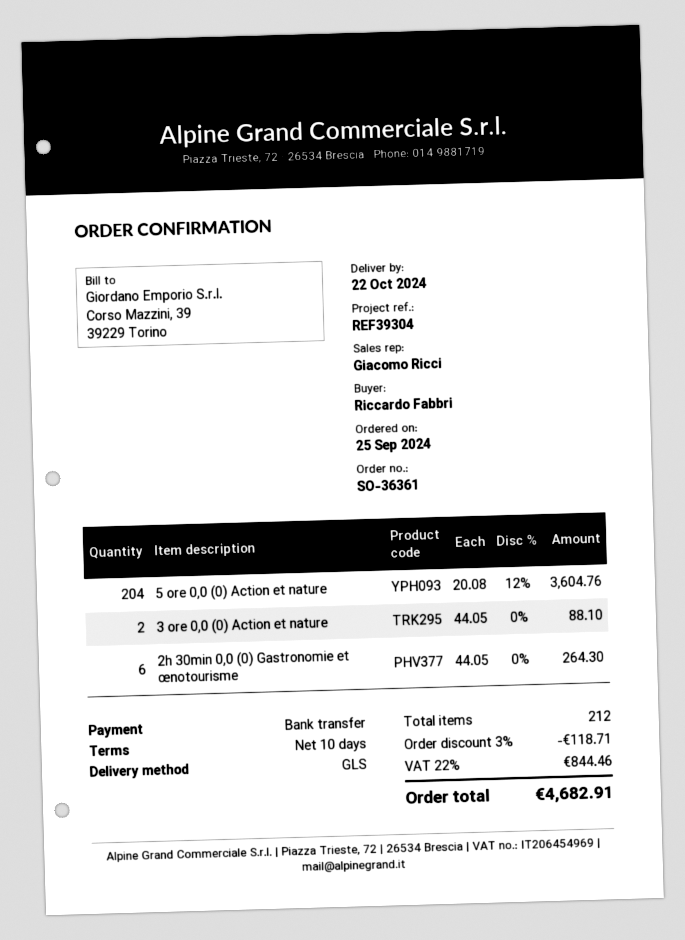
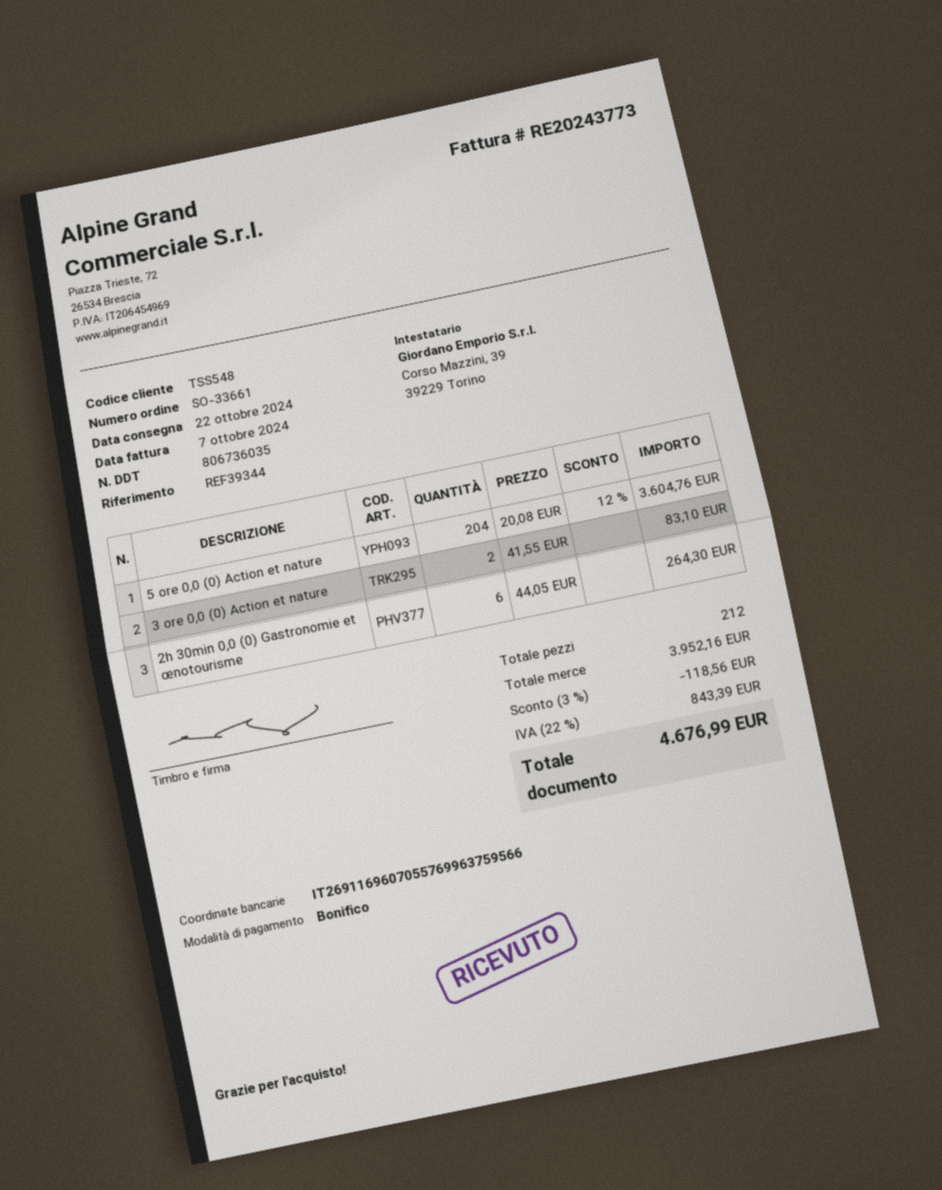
order number: SO-36361 -> SO-33661
reference: REF39304 -> REF39344
3 ore 0,0 (0) Action et nature: 2 x 44.05 = 88.10 -> 2 x 41.55 = 83.10
discount: 3% = 118.71 -> 3% = 118.56
tax: 22% = 844.46 -> 22% = 843.39
total: 4682.91 -> 4676.99

